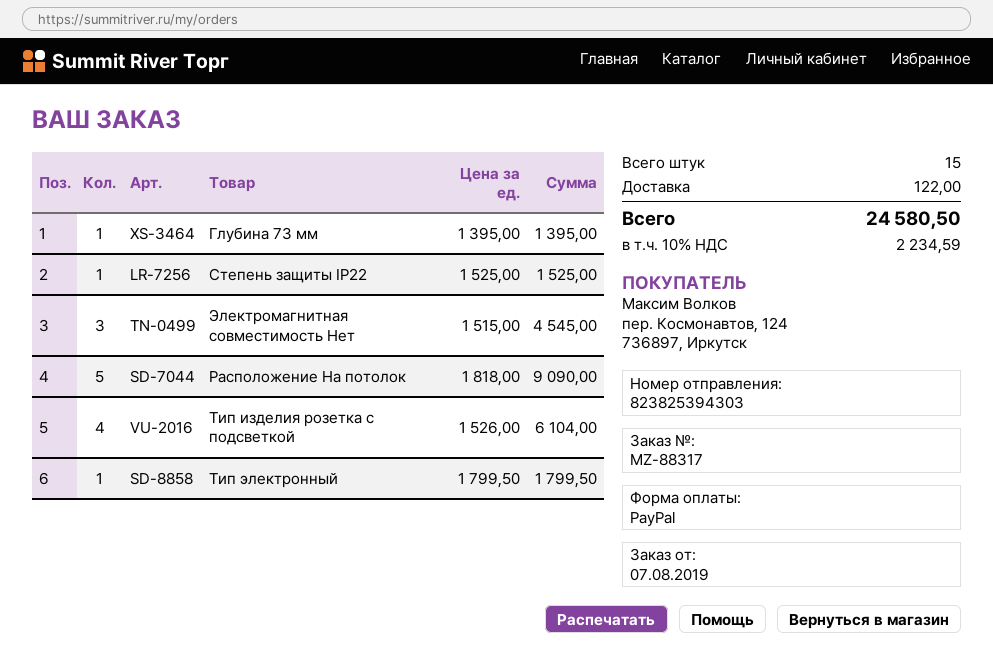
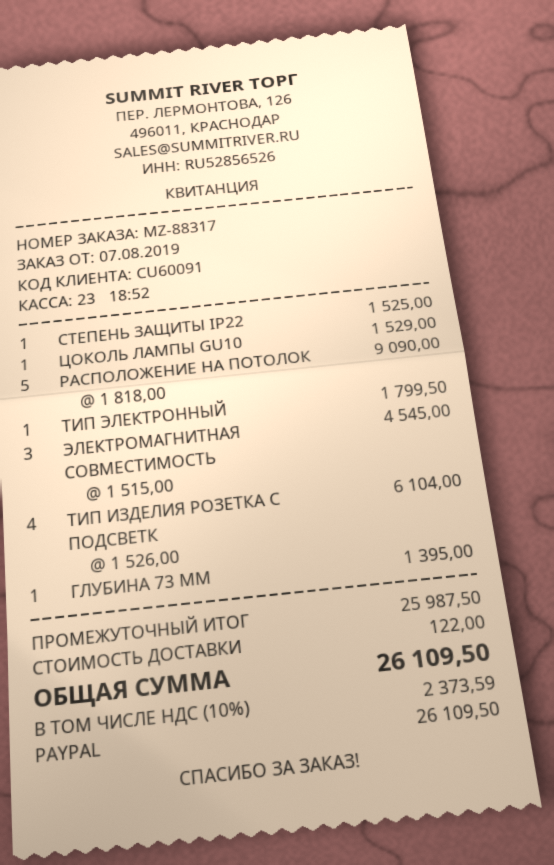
ЦОКОЛЬ ЛАМПЫ GU10: none -> 1 x 1529.00 = 1529.00
tax: 10% = 2234.59 -> 10% = 2373.59
total: 24580.50 -> 26109.50

